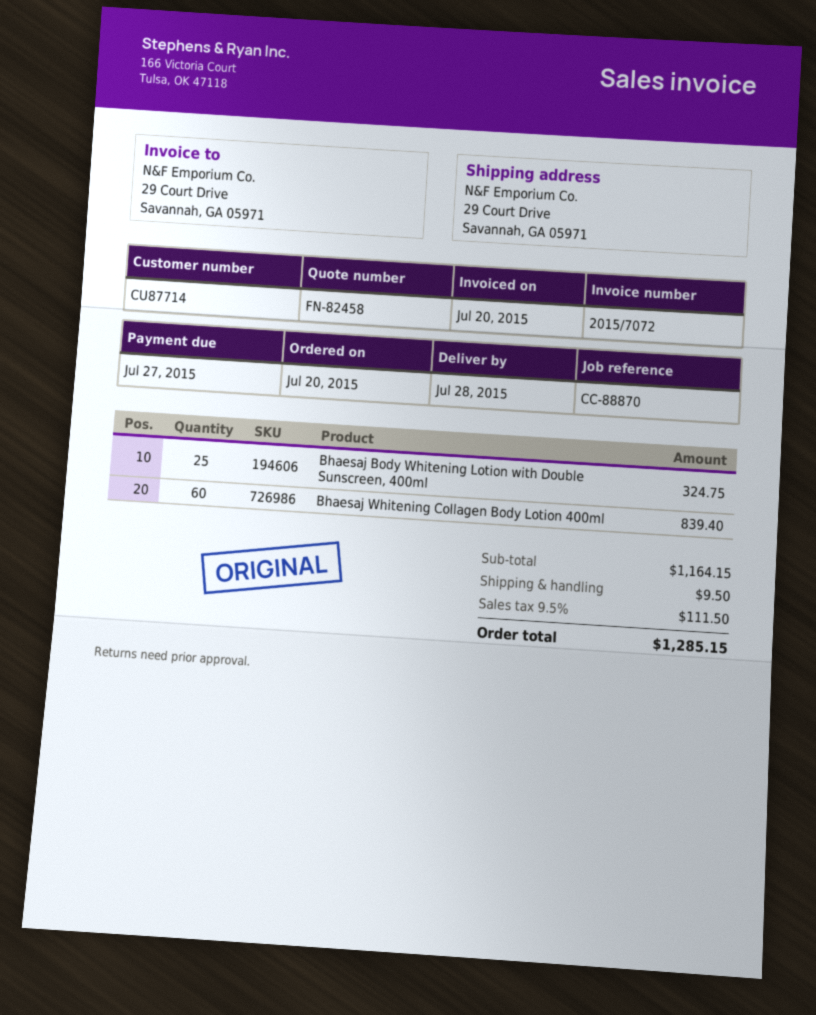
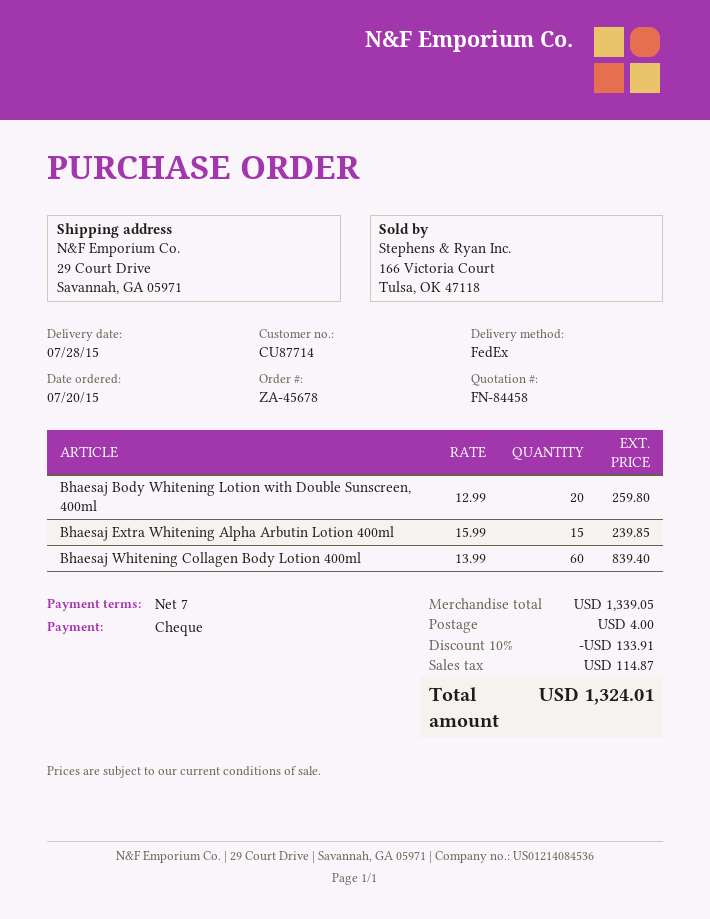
quote number: FN-82458 -> FN-84458
Bhaesaj Body Whitening Lotion with Double Sunscreen, 400ml: 25 for 324.75 -> 20 for 259.80
Bhaesaj Extra Whitening Alpha Arbutin Lotion 400ml: none -> 15 for 239.85
subtotal: 1164.15 -> 1339.05
discount: none -> 10% = 133.91
shipping: 9.50 -> 4.00
tax: 111.50 -> 114.87
total: 1285.15 -> 1324.01

